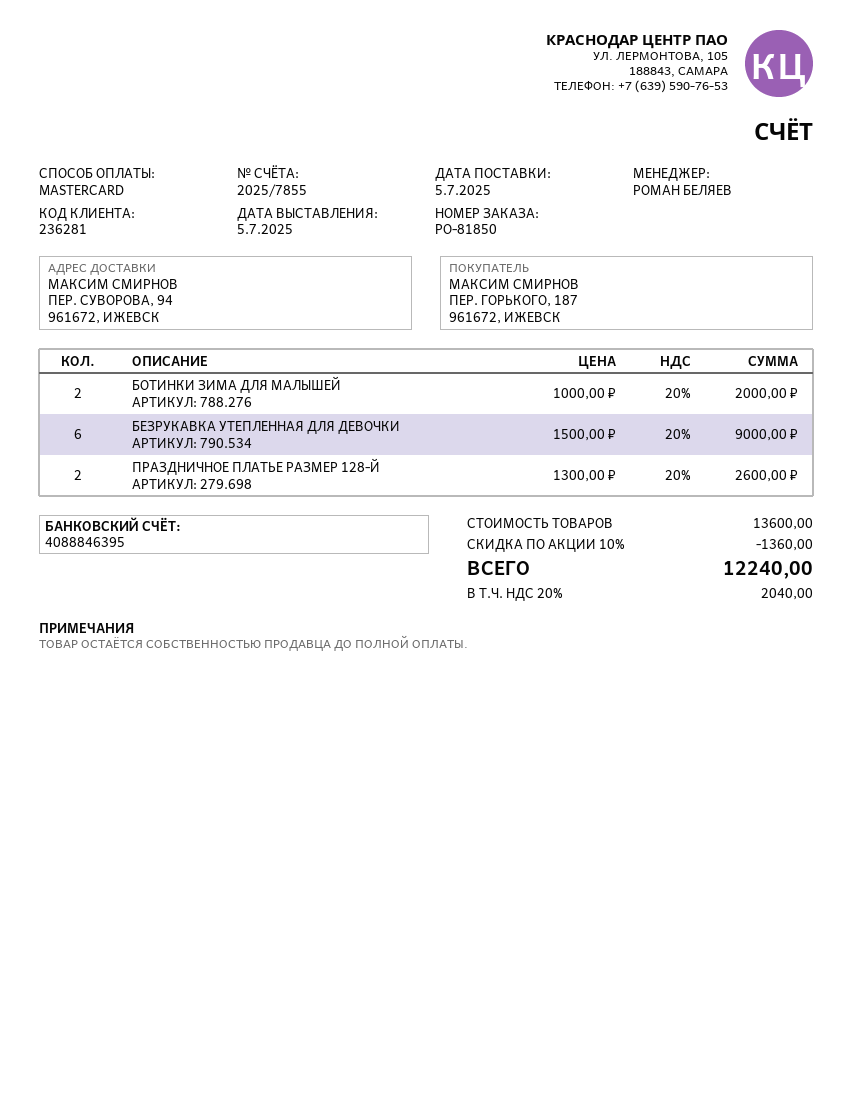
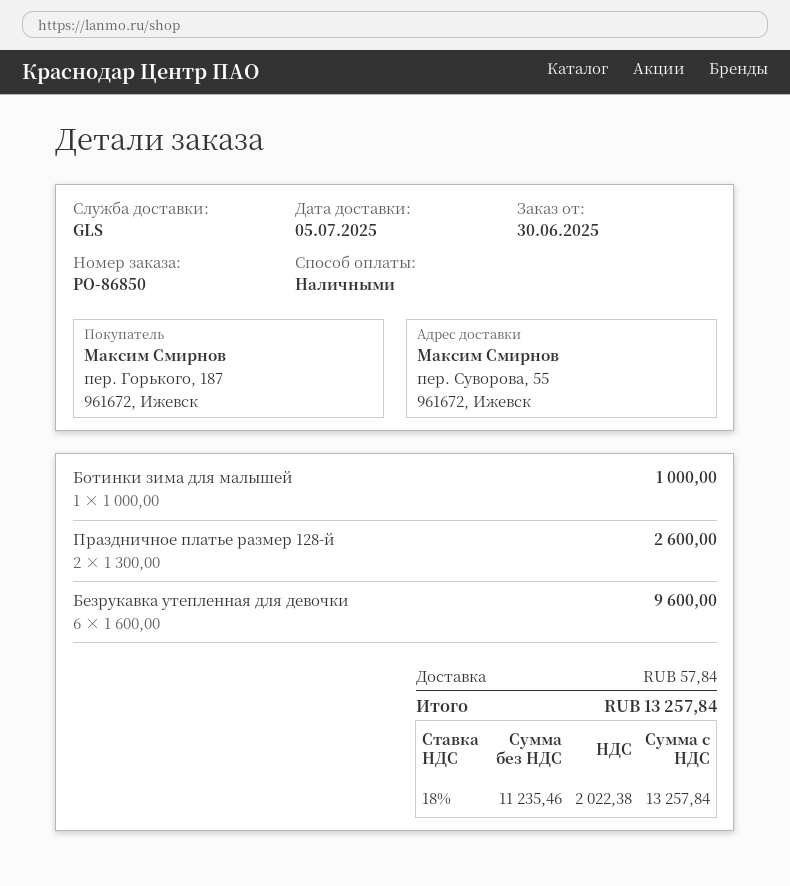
order number: PO-81850 -> PO-86850
payment method: Mastercard -> cash
ship to: ПЕР. СУВОРОВА, 94, 961672, ИЖЕВСК -> пер. Суворова, 55, 961672, Ижевск
БОТИНКИ ЗИМА ДЛЯ МАЛЫШЕЙ: 2 x 1000.00 = 2000.00 -> 1 x 1000.00 = 1000.00
БЕЗРУКАВКА УТЕПЛЕННАЯ ДЛЯ ДЕВОЧКИ: 6 x 1500.00 = 9000.00 -> 6 x 1600.00 = 9600.00
discount: 10% = 1360.00 -> none
shipping: none -> 57.84
tax: 20% = 2040.00 -> 18% = 2022.38
total: 12240.00 -> 13257.84

